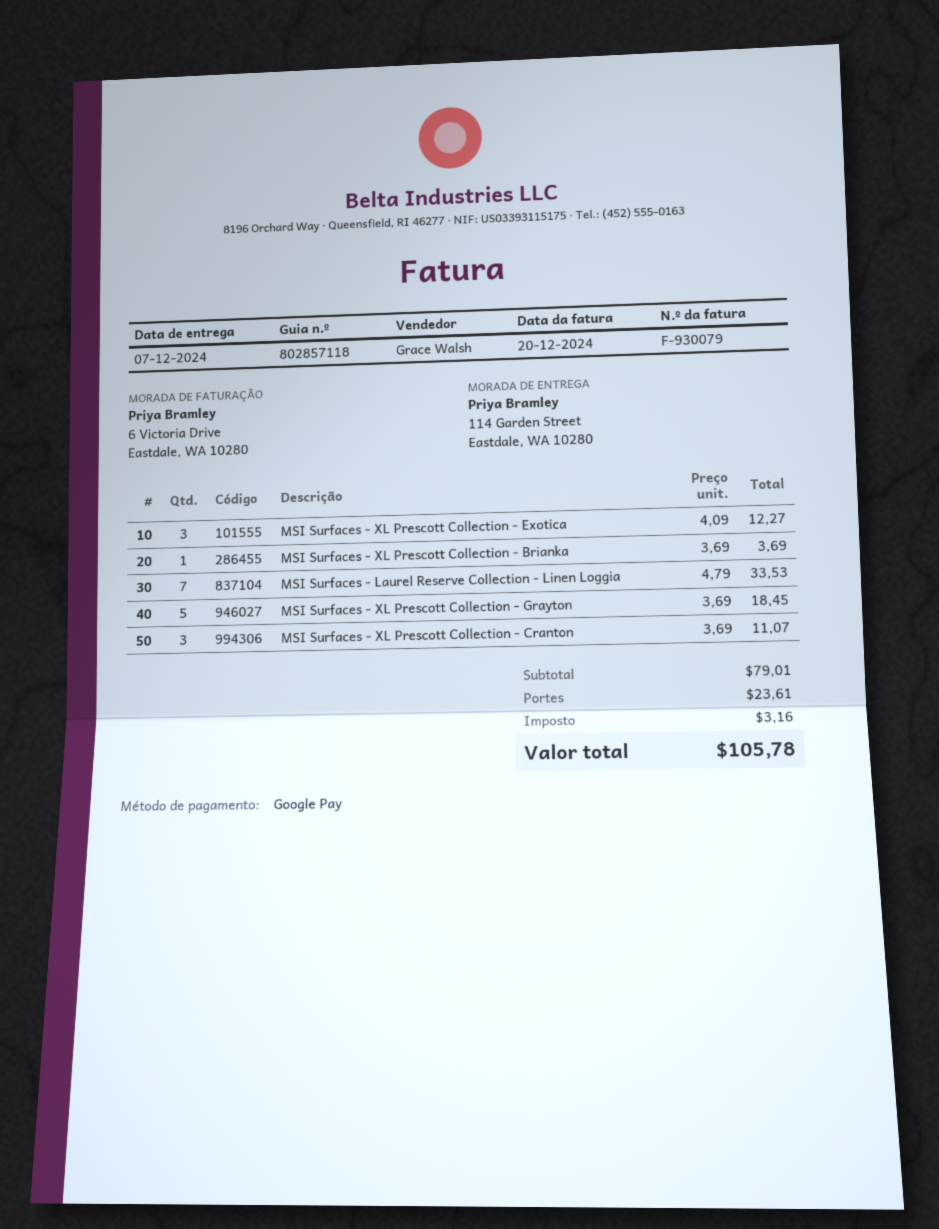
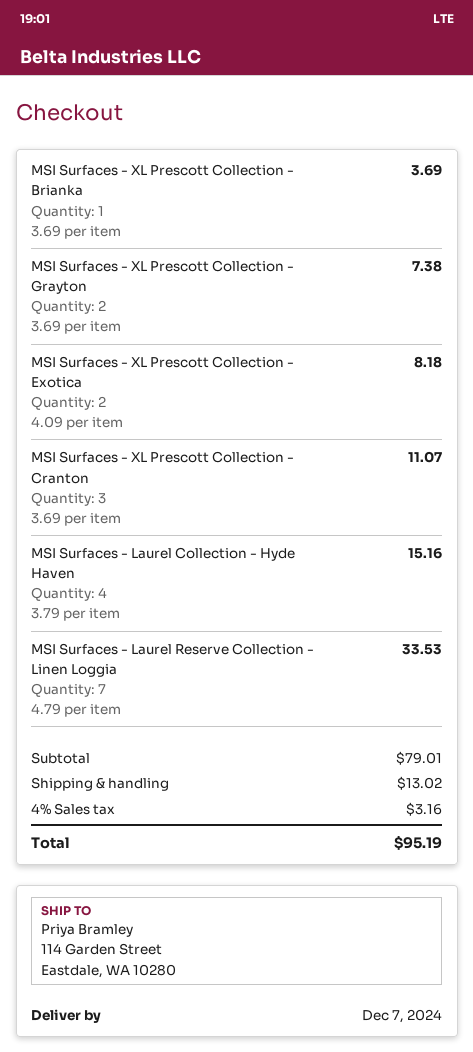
MSI Surfaces - XL Prescott Collection - Exotica: 3 x 4.09 = 12.27 -> 2 x 4.09 = 8.18
MSI Surfaces - XL Prescott Collection - Grayton: 5 x 3.69 = 18.45 -> 2 x 3.69 = 7.38
MSI Surfaces - Laurel Collection - Hyde Haven: none -> 4 x 3.79 = 15.16
shipping: 23.61 -> 13.02
total: 105.78 -> 95.19

